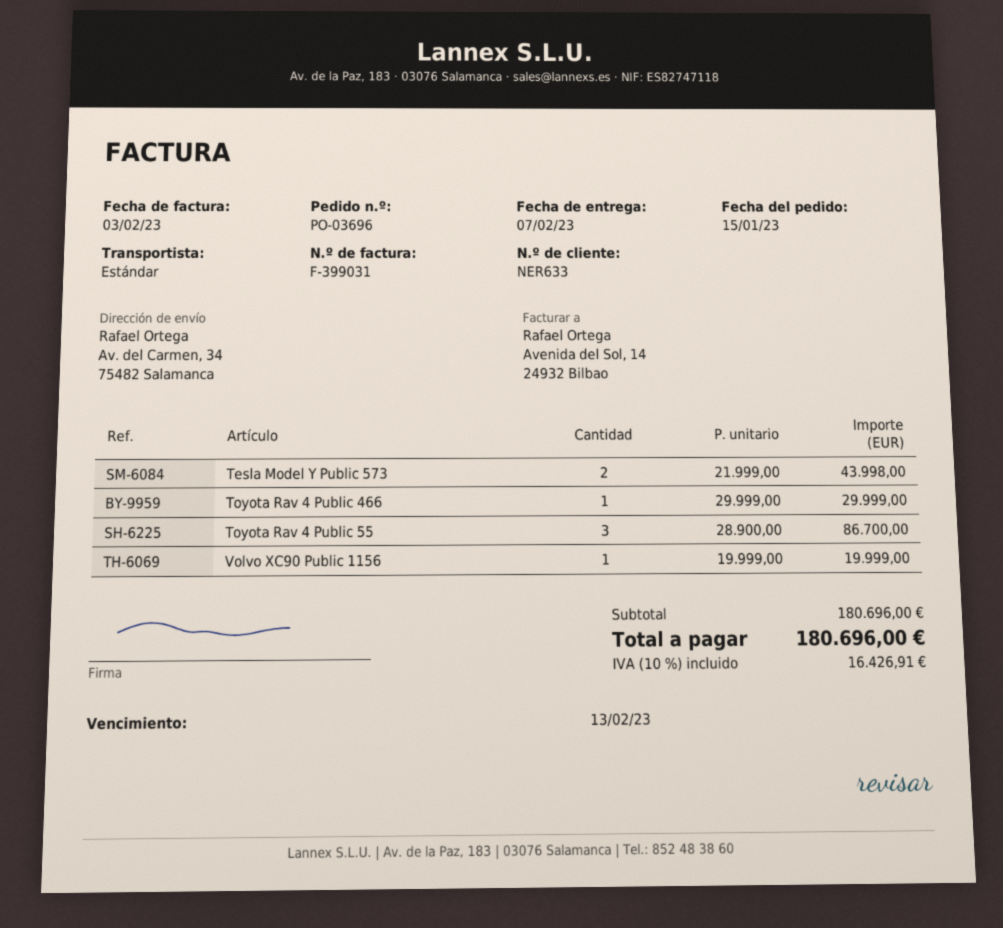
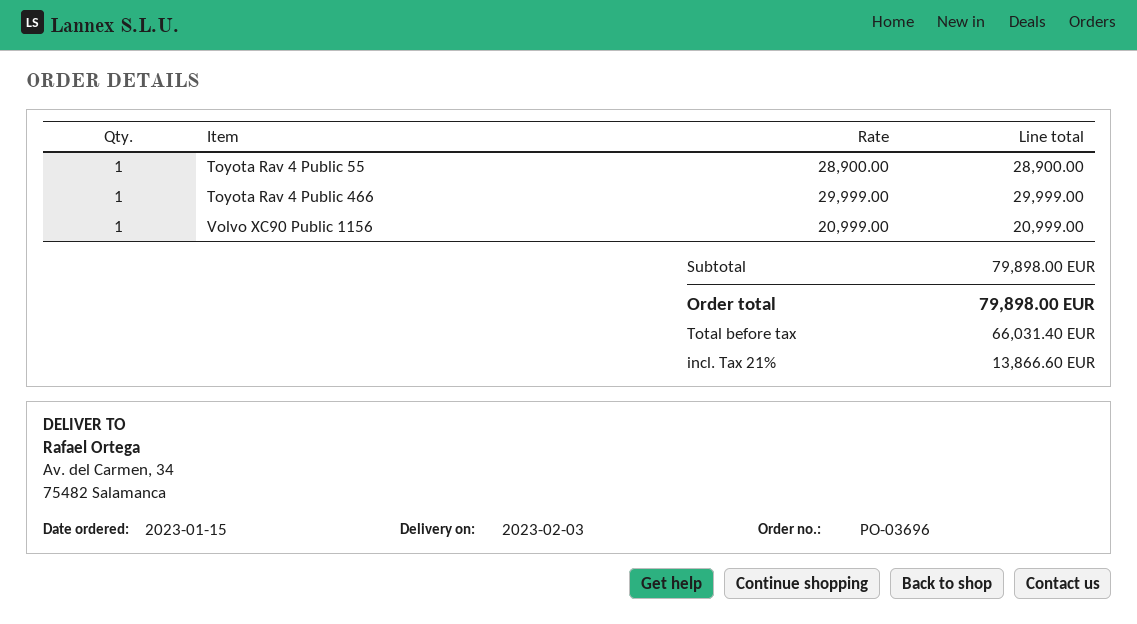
delivery date: 2023-02-07 -> 2023-02-03
Tesla Model Y Public 573: 2 x 21999.00 = 43998.00 -> none
Toyota Rav 4 Public 55: 3 x 28900.00 = 86700.00 -> 1 x 28900.00 = 28900.00
Volvo XC90 Public 1156: 1 x 19999.00 = 19999.00 -> 1 x 20999.00 = 20999.00
subtotal: 180696.00 -> 79898.00
tax: 10% = 16426.91 -> 21% = 13866.60
total: 180696.00 -> 79898.00

